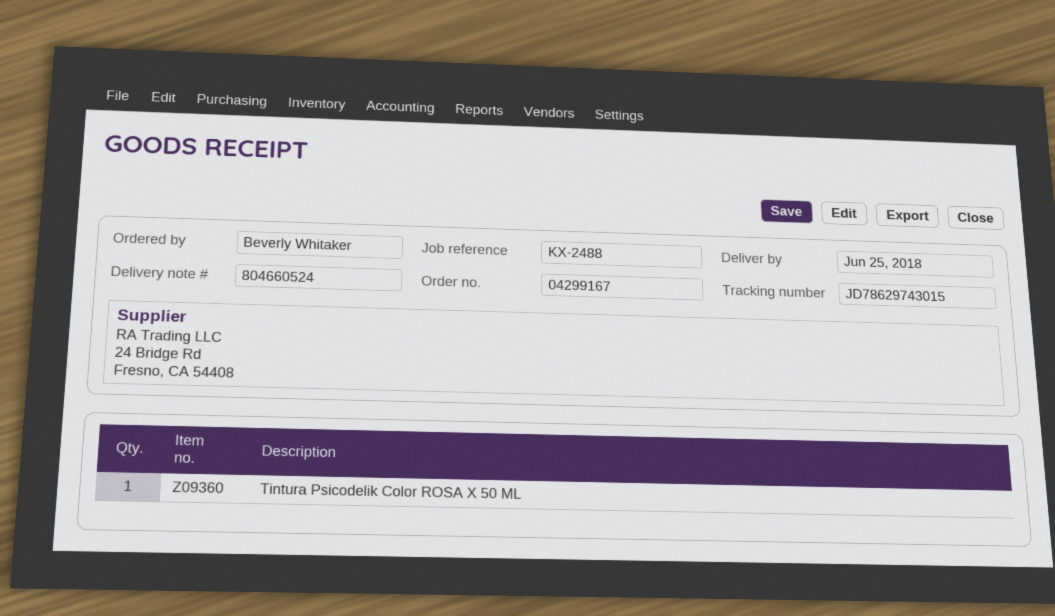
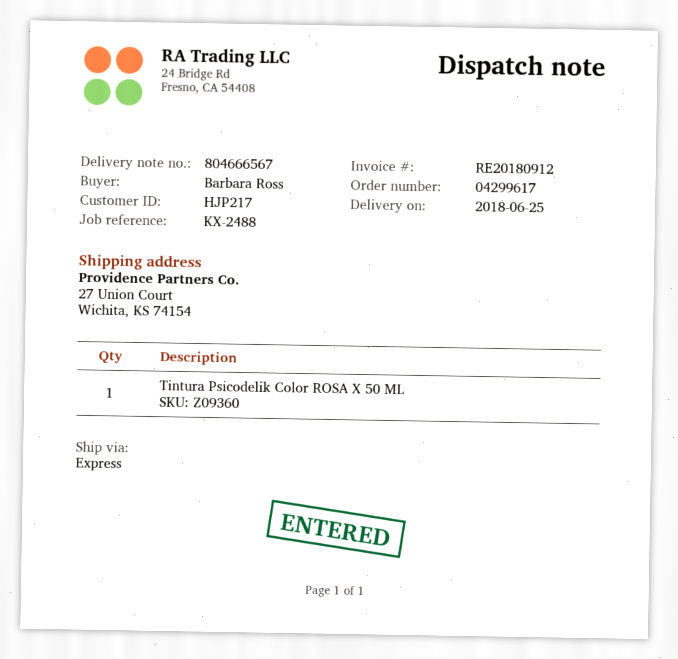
order number: 04299167 -> 04299617
delivery note number: 804660524 -> 804666567
ordered by: Beverly Whitaker -> Barbara Ross

